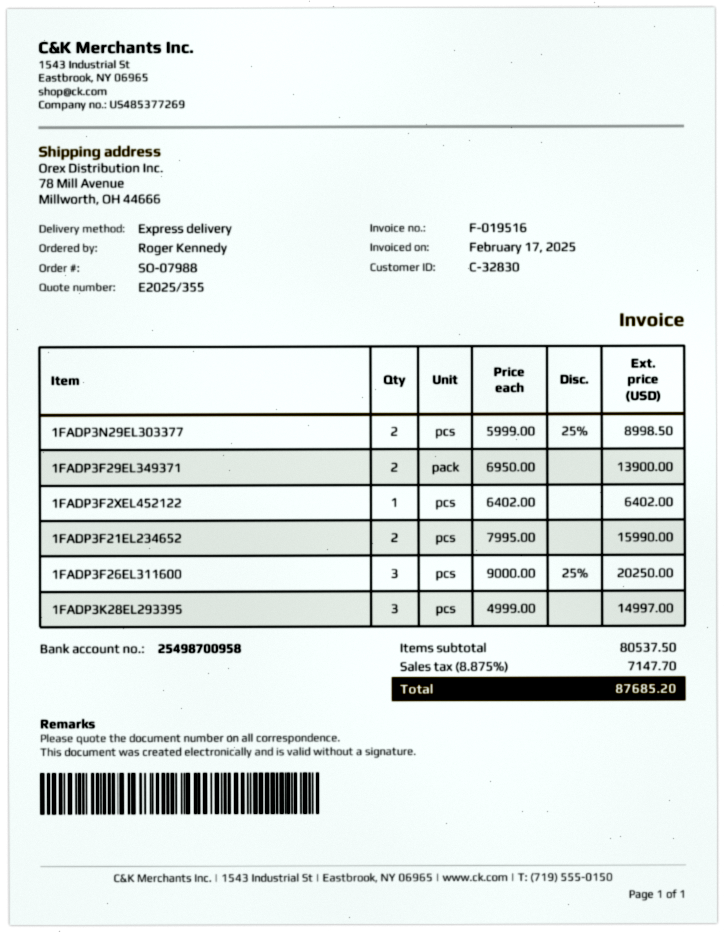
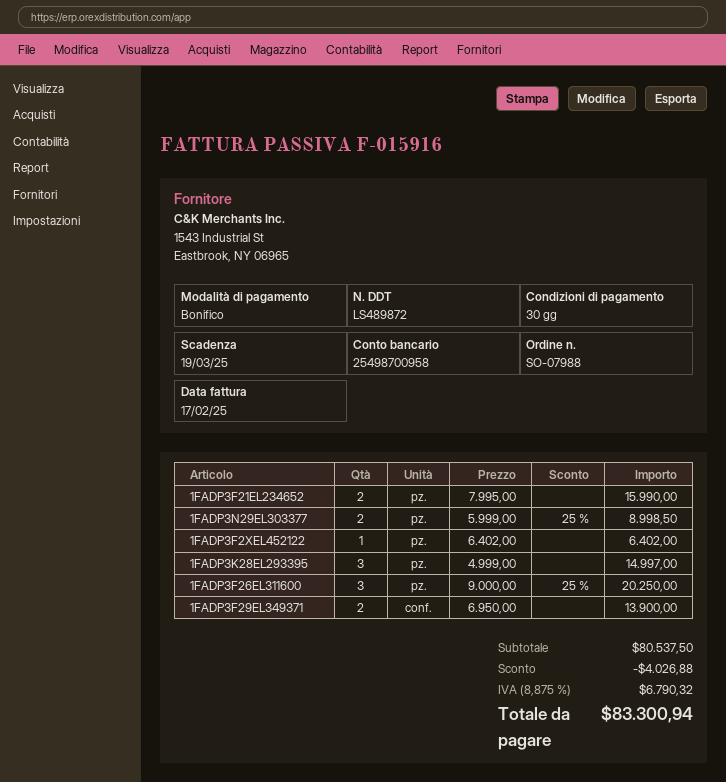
invoice number: F-019516 -> F-015916
discount: none -> 4026.88
tax: 8.875% = 7147.70 -> 8.875% = 6790.32
total: 87685.20 -> 83300.94

